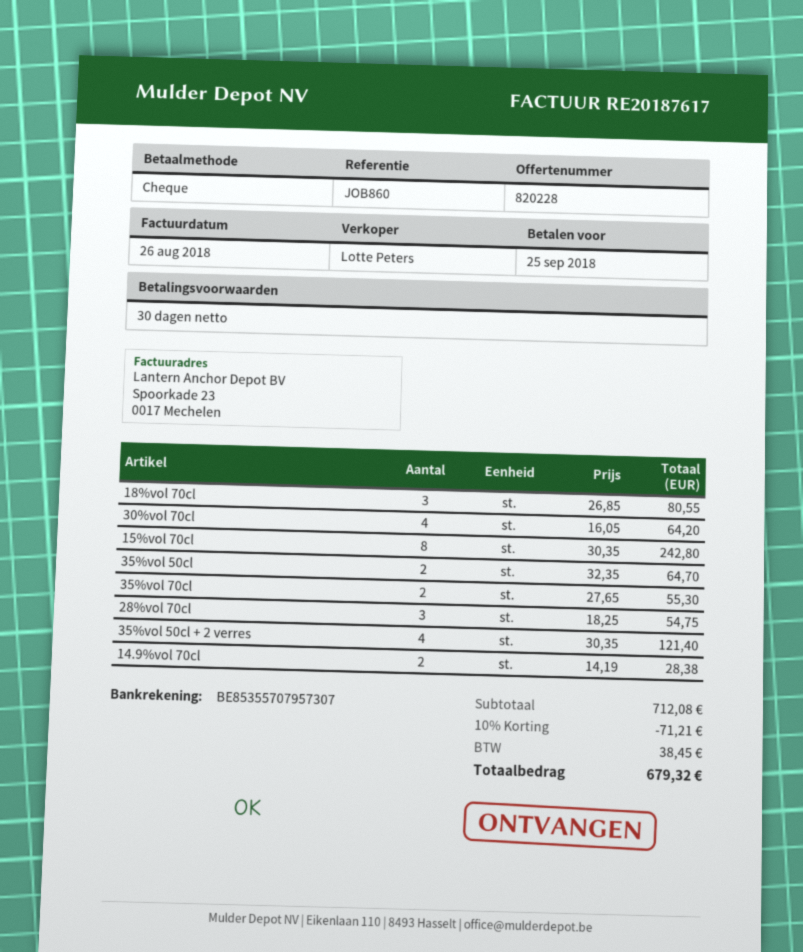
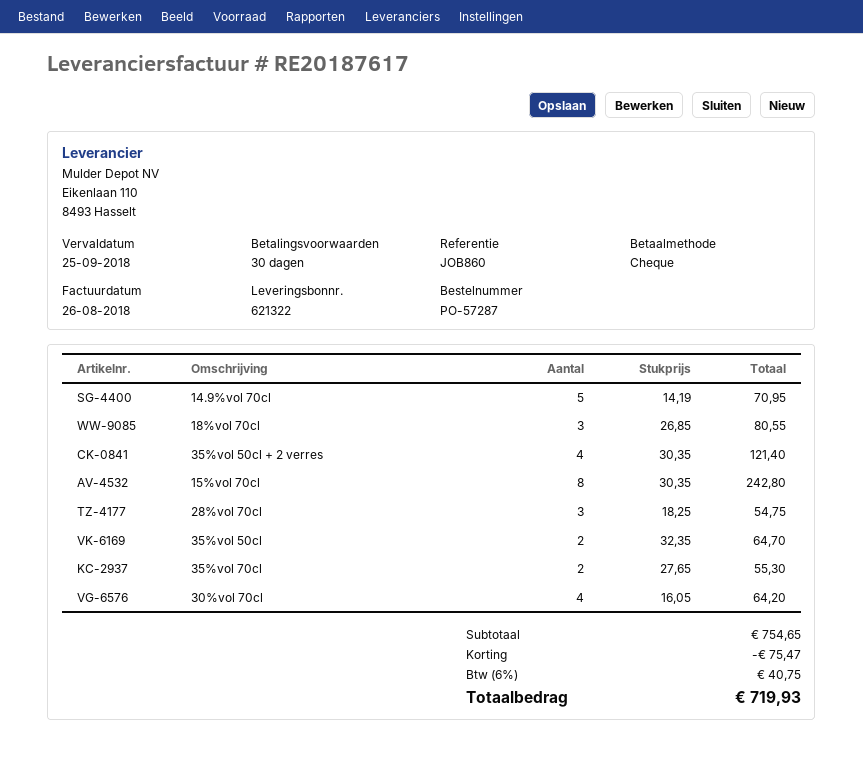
14.9%vol 70cl: 2 x 14.19 = 28.38 -> 5 x 14.19 = 70.95
subtotal: 712.08 -> 754.65
discount: 71.21 -> 75.47
tax: 38.45 -> 40.75
total: 679.32 -> 719.93

